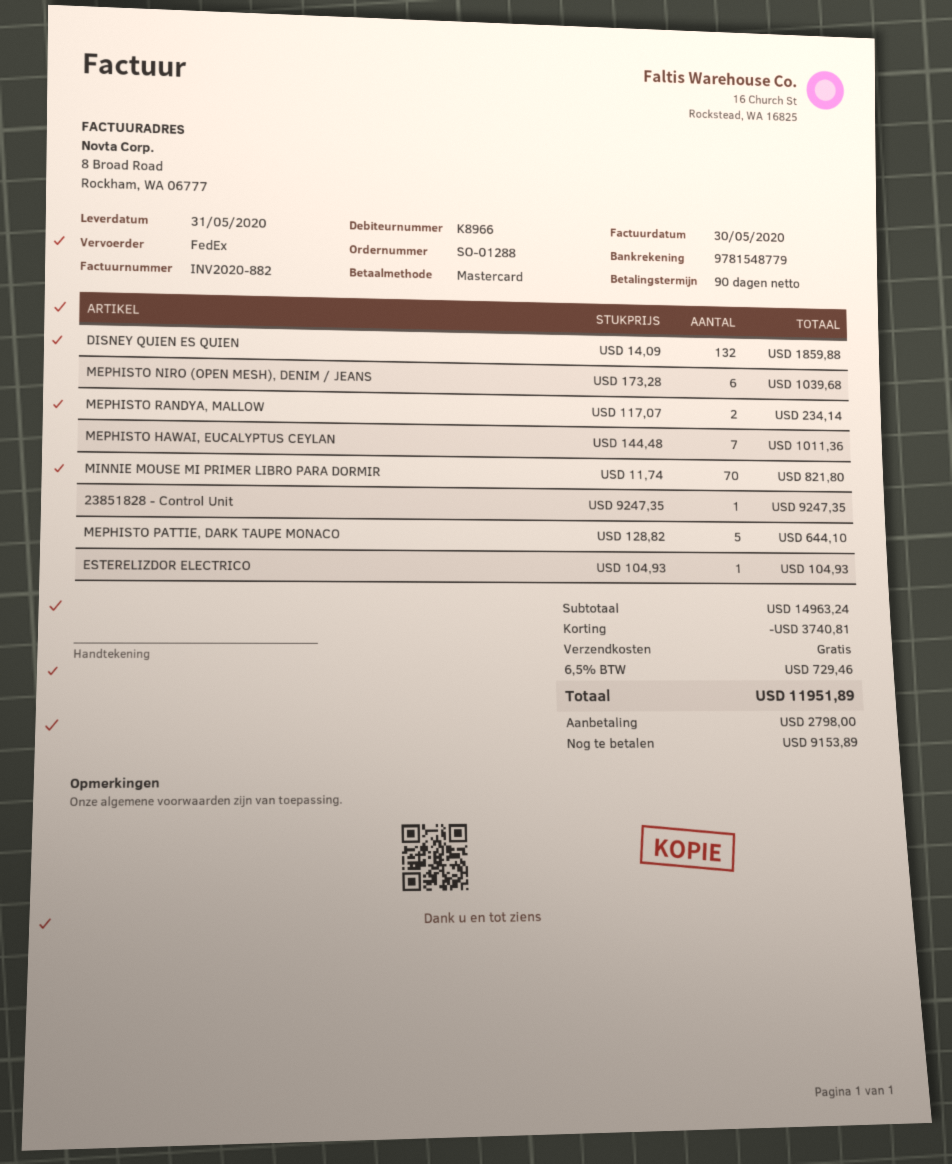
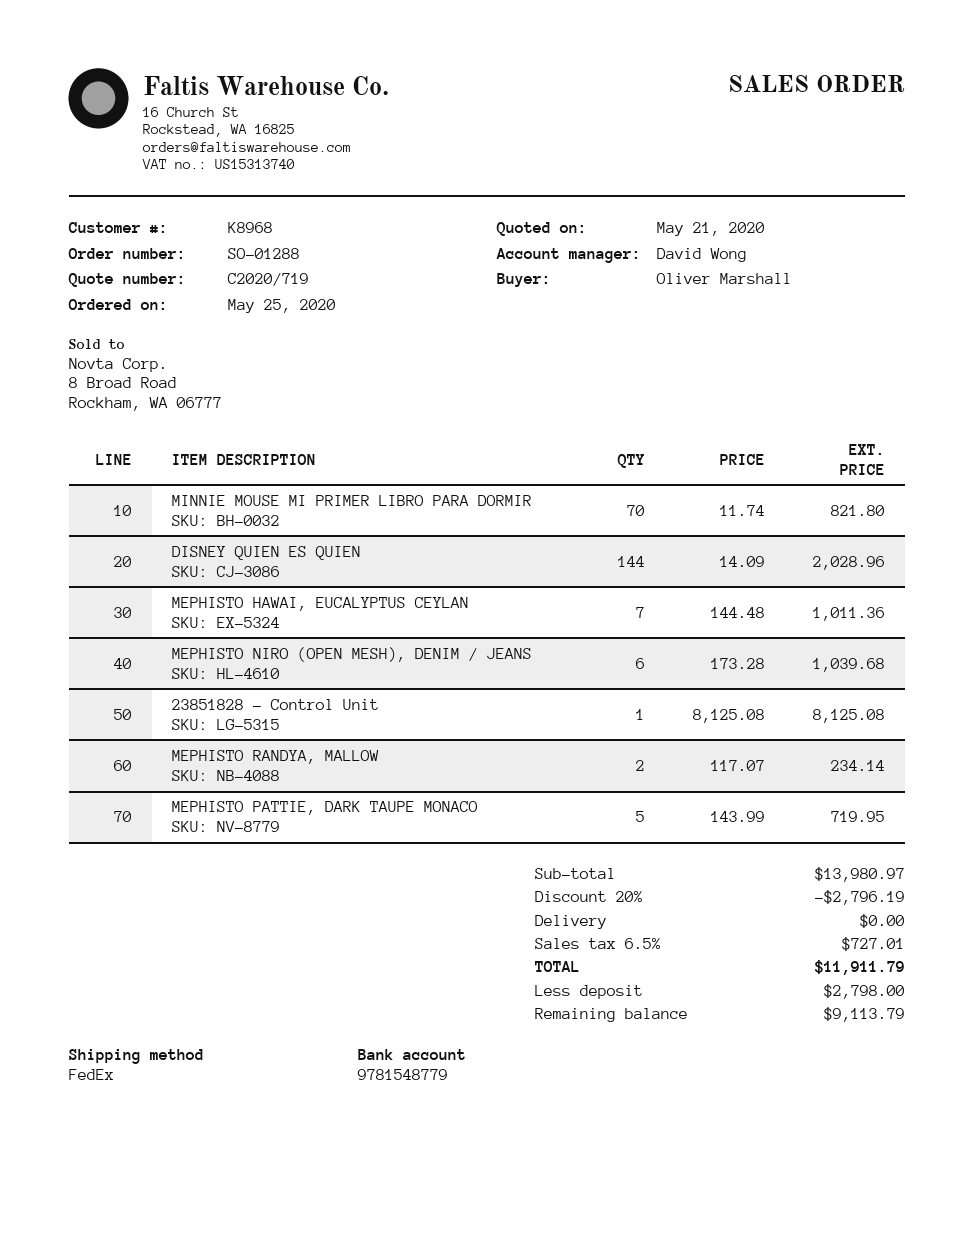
customer number: K8966 -> K8968
DISNEY QUIEN ES QUIEN: 132 x 14.09 = 1859.88 -> 144 x 14.09 = 2028.96
23851828 - Control Unit: 1 x 9247.35 = 9247.35 -> 1 x 8125.08 = 8125.08
MEPHISTO PATTIE, DARK TAUPE MONACO: 5 x 128.82 = 644.10 -> 5 x 143.99 = 719.95
ESTERELIZDOR ELECTRICO: 1 x 104.93 = 104.93 -> none
subtotal: 14963.24 -> 13980.97
discount: 3740.81 -> 2796.19
tax: 6.5% = 729.46 -> 6.5% = 727.01
total: 11951.89 -> 11911.79
balance: 9153.89 -> 9113.79

